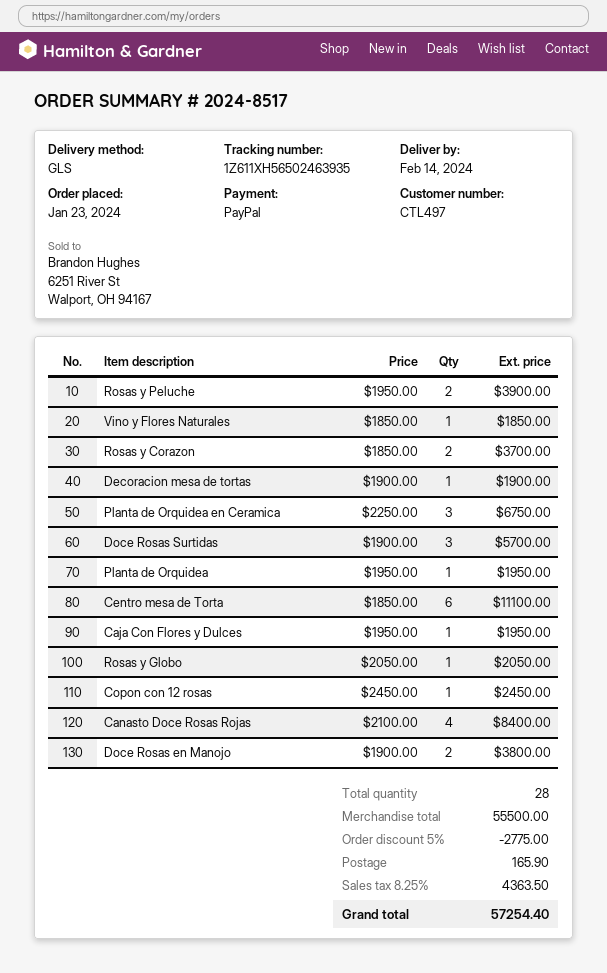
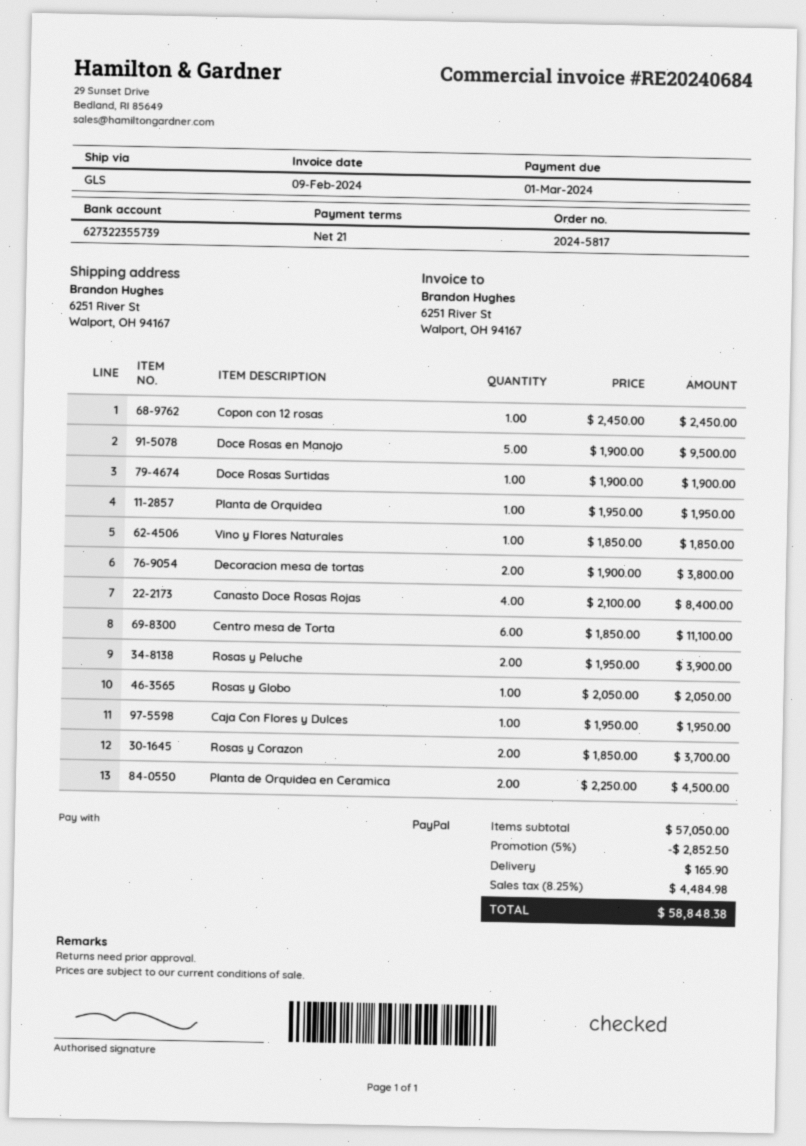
order number: 2024-8517 -> 2024-5817
Decoracion mesa de tortas: 1 x 1900.00 = 1900.00 -> 2 x 1900.00 = 3800.00
Planta de Orquidea en Ceramica: 3 x 2250.00 = 6750.00 -> 2 x 2250.00 = 4500.00
Doce Rosas Surtidas: 3 x 1900.00 = 5700.00 -> 1 x 1900.00 = 1900.00
Doce Rosas en Manojo: 2 x 1900.00 = 3800.00 -> 5 x 1900.00 = 9500.00
subtotal: 55500.00 -> 57050.00
discount: 5% = 2775.00 -> 5% = 2852.50
tax: 8.25% = 4363.50 -> 8.25% = 4484.98
total: 57254.40 -> 58848.38

